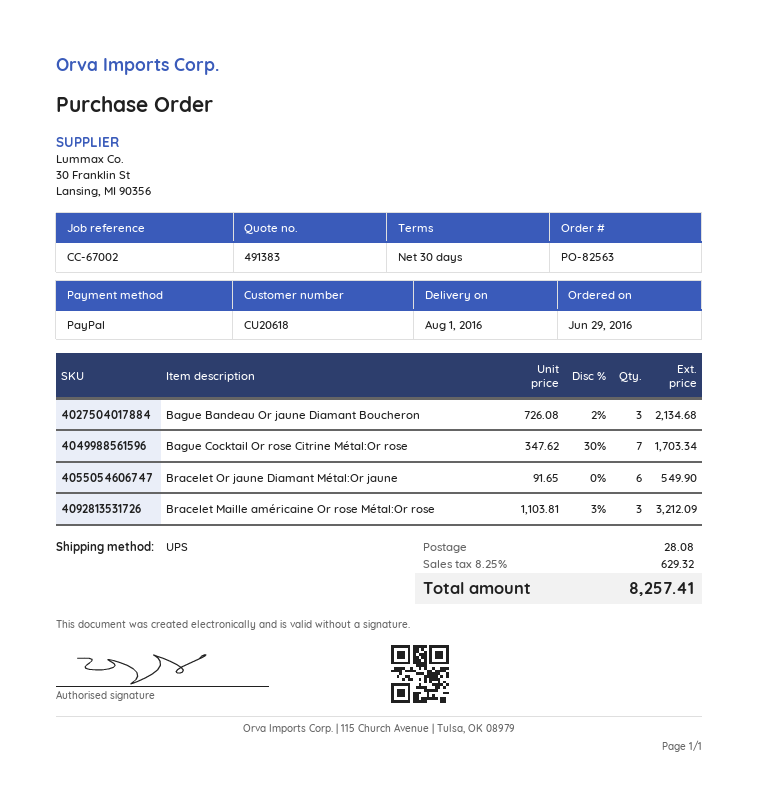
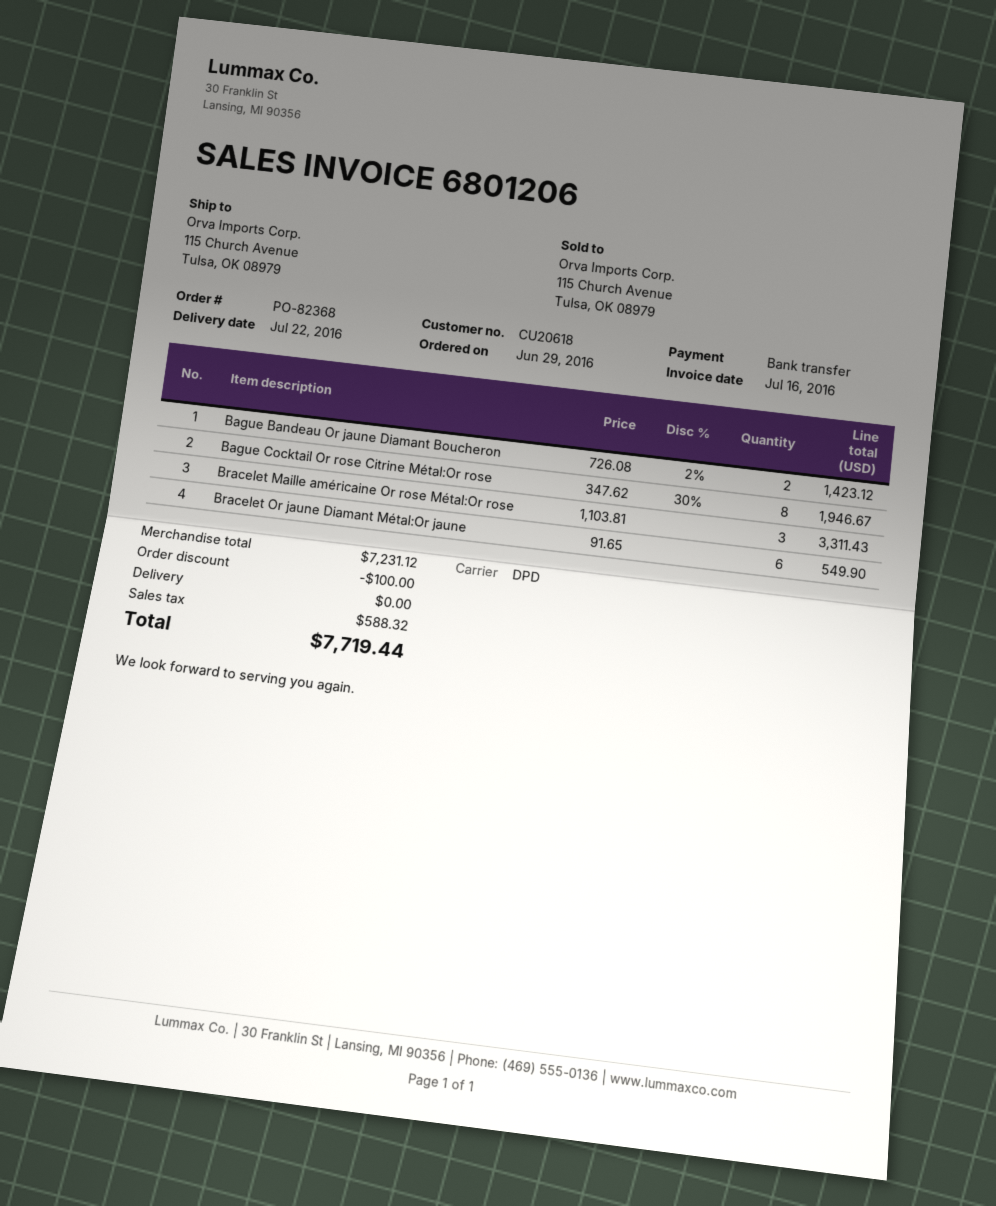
order number: PO-82563 -> PO-82368
delivery date: 2016-08-01 -> 2016-07-22
payment method: PayPal -> bank transfer
shipping method: UPS -> DPD
Bague Bandeau Or jaune Diamant Boucheron: 3 x 726.08 - 2% = 2134.68 -> 2 x 726.08 - 2% = 1423.12
Bague Cocktail Or rose Citrine Métal:Or rose: 7 x 347.62 - 30% = 1703.34 -> 8 x 347.62 - 30% = 1946.67
Bracelet Maille américaine Or rose Métal:Or rose: 3 x 1103.81 - 3% = 3212.09 -> 3 x 1103.81 = 3311.43
discount: none -> 100.00
shipping: 28.08 -> 0.00
tax: 629.32 -> 588.32
total: 8257.41 -> 7719.44

